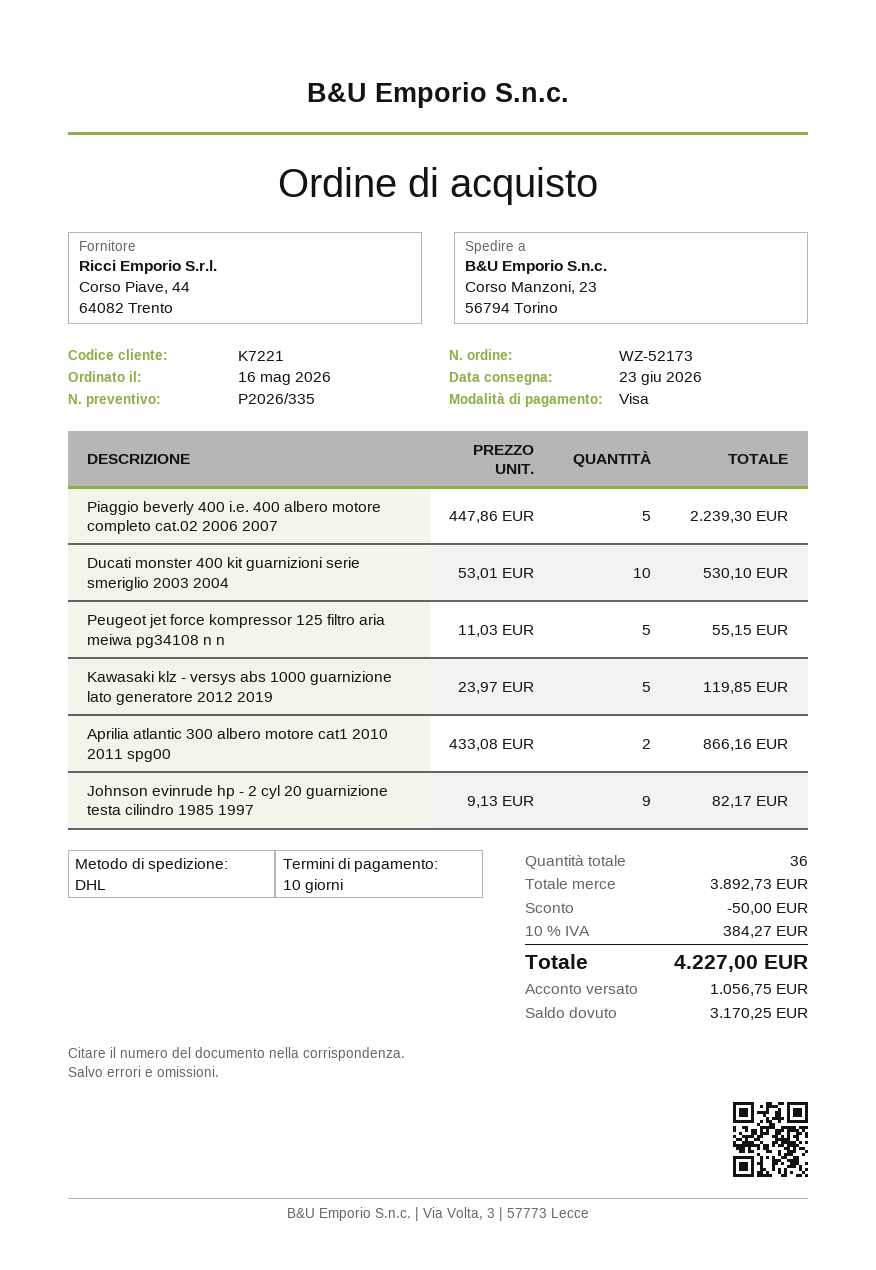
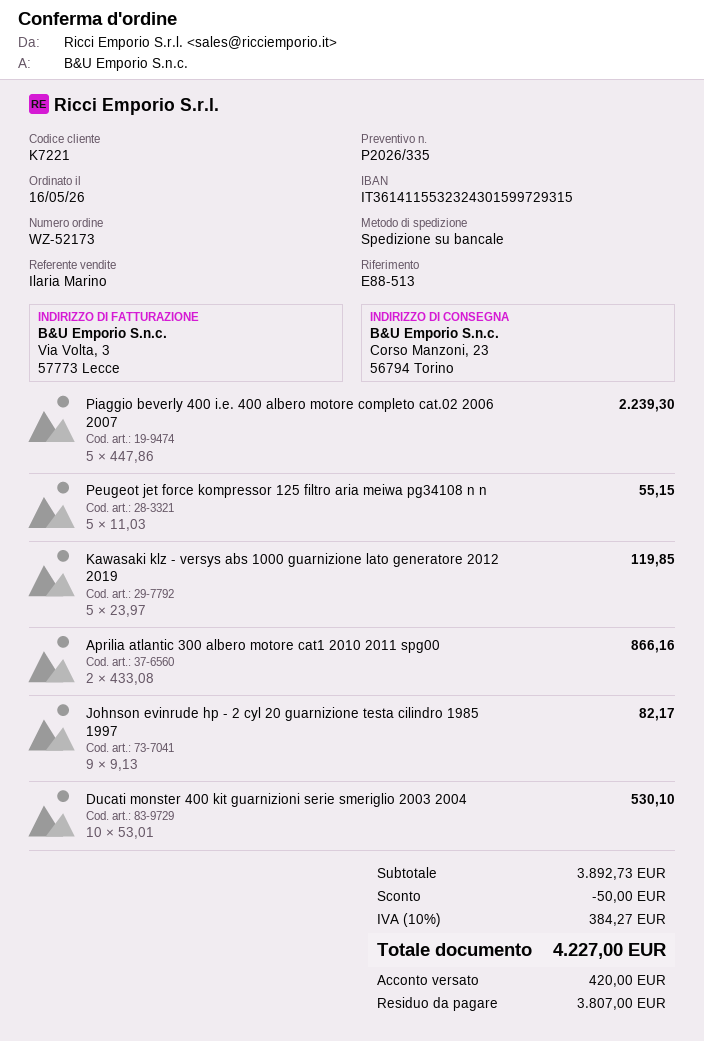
shipping method: DHL -> pallet freight
deposit: 1056.75 -> 420.00
balance: 3170.25 -> 3807.00

